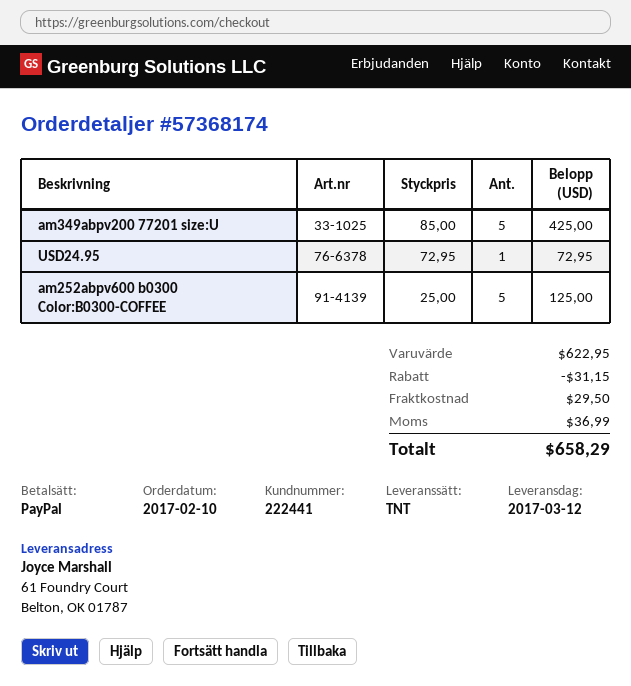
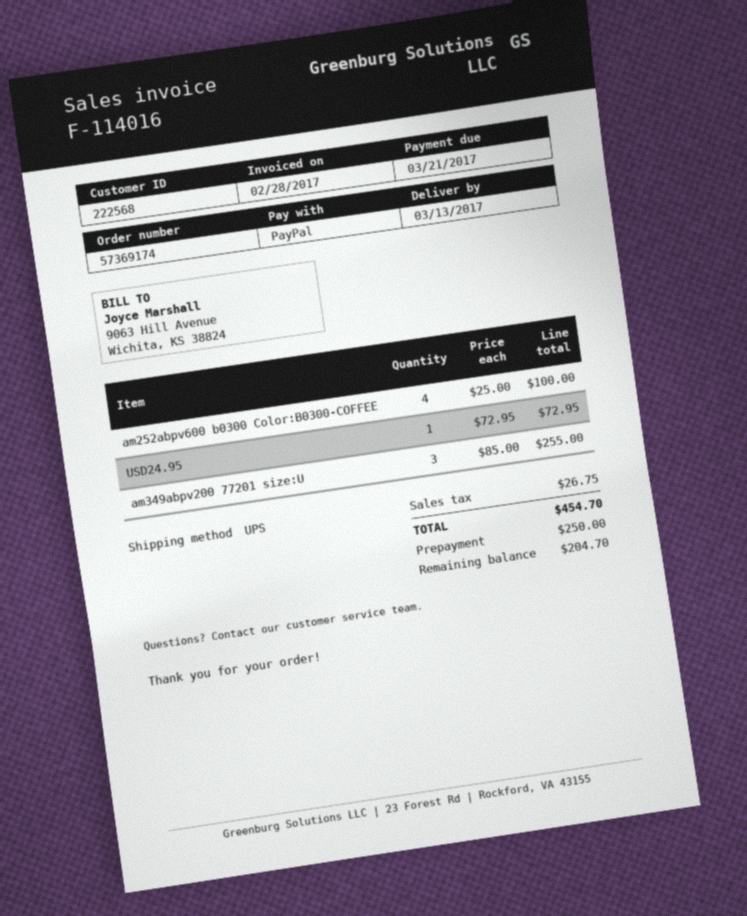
order number: 57368174 -> 57369174
delivery date: 2017-03-12 -> 2017-03-13
customer number: 222441 -> 222568
shipping method: TNT -> UPS
am349abpv200 77201 size:U: 5 x 85.00 = 425.00 -> 3 x 85.00 = 255.00
am252abpv600 b0300 Color:B0300-COFFEE: 5 x 25.00 = 125.00 -> 4 x 25.00 = 100.00
discount: 31.15 -> none
shipping: 29.50 -> none
tax: 36.99 -> 26.75
total: 658.29 -> 454.70

